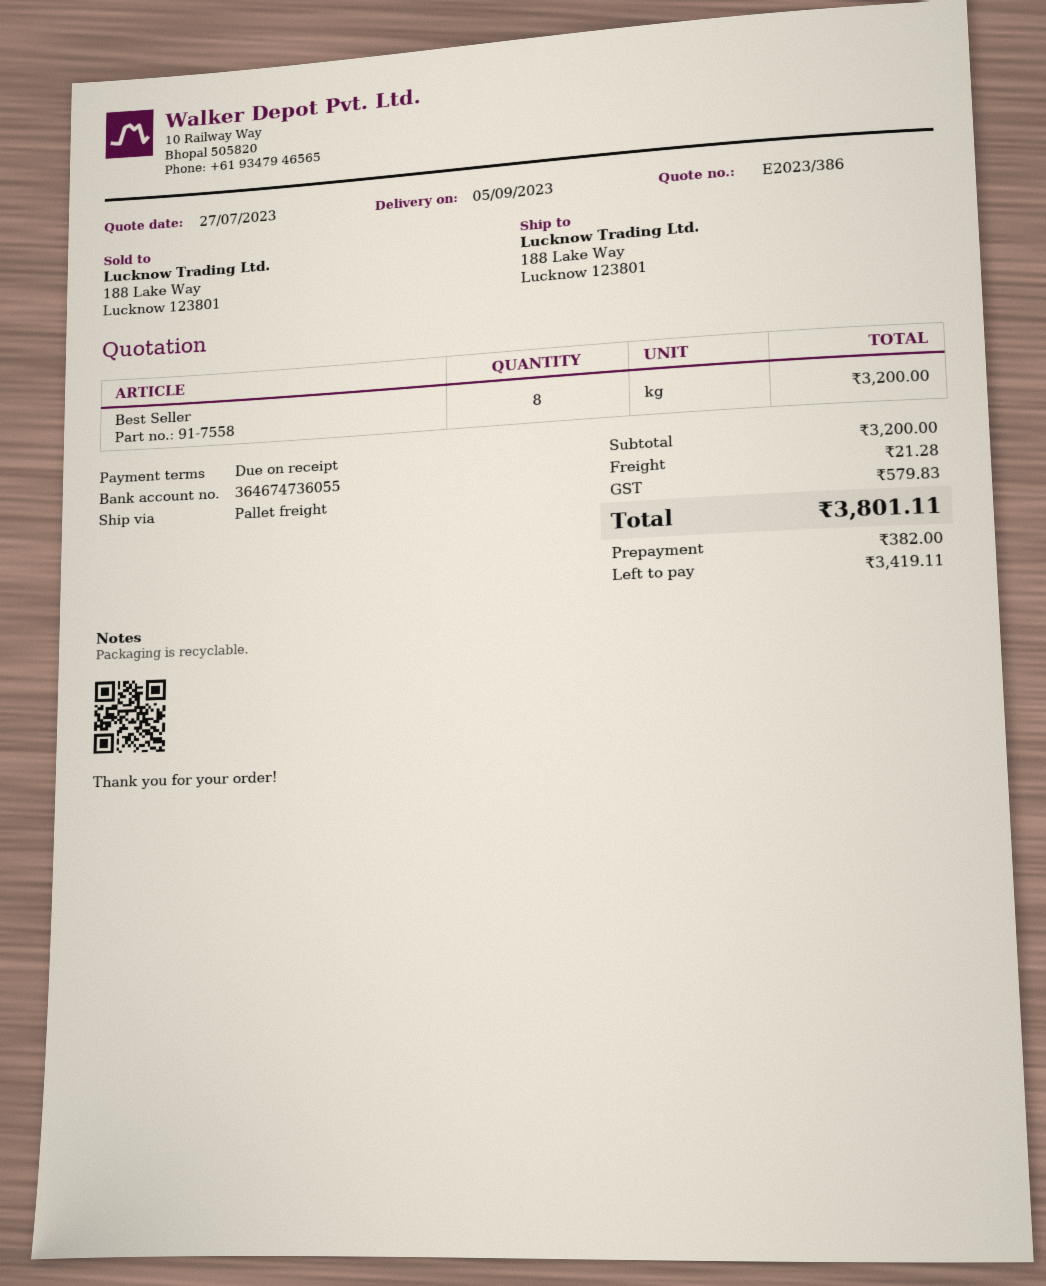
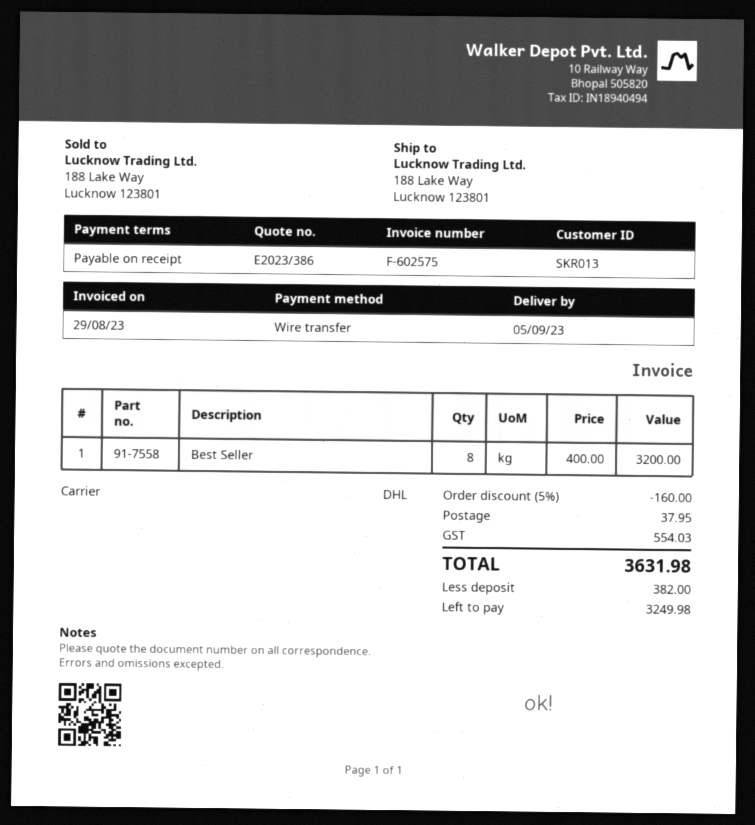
shipping method: pallet freight -> DHL
discount: none -> 5% = 160.00
shipping: 21.28 -> 37.95
tax: 579.83 -> 554.03
total: 3801.11 -> 3631.98
balance: 3419.11 -> 3249.98

